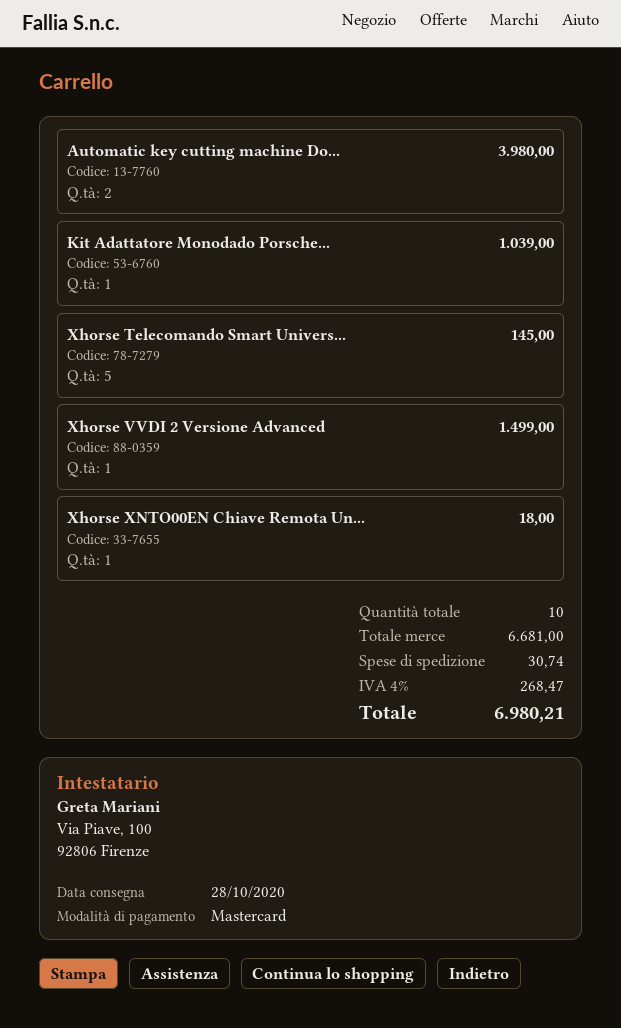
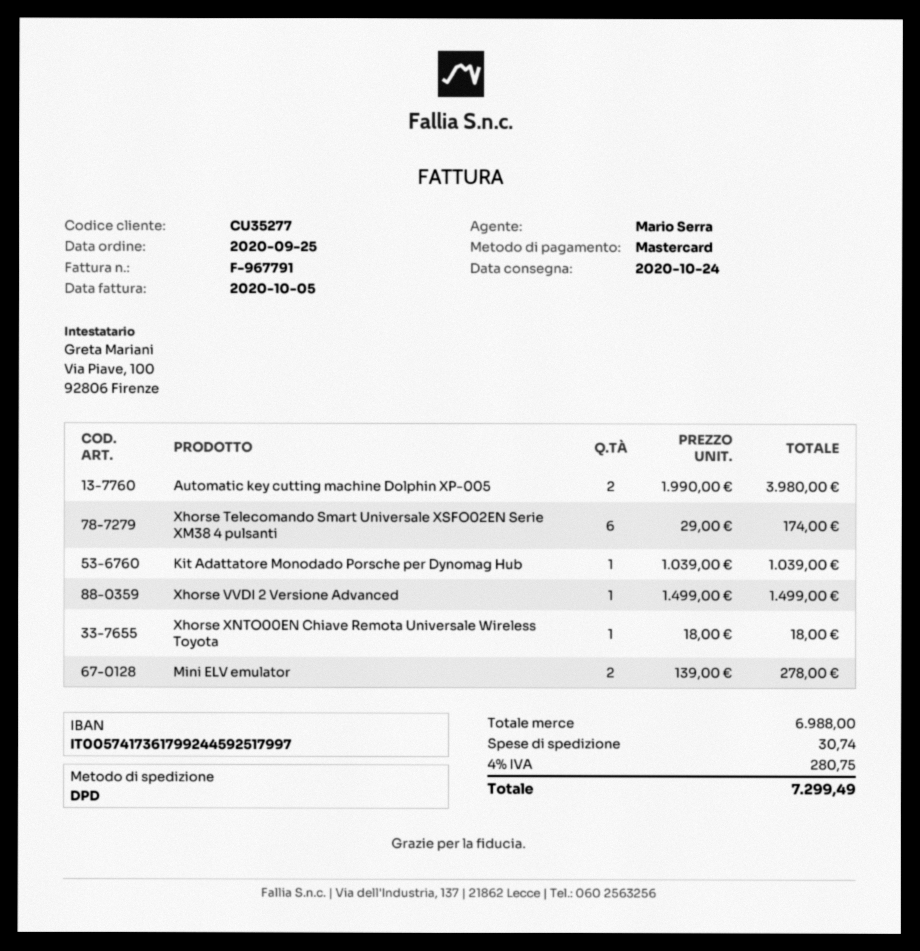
delivery date: 2020-10-28 -> 2020-10-24
Xhorse Telecomando Smart Univers...: 5 for 145.00 -> 6 for 174.00
Mini ELV emulator: none -> 2 for 278.00
subtotal: 6681.00 -> 6988.00
tax: 4% = 268.47 -> 4% = 280.75
total: 6980.21 -> 7299.49

